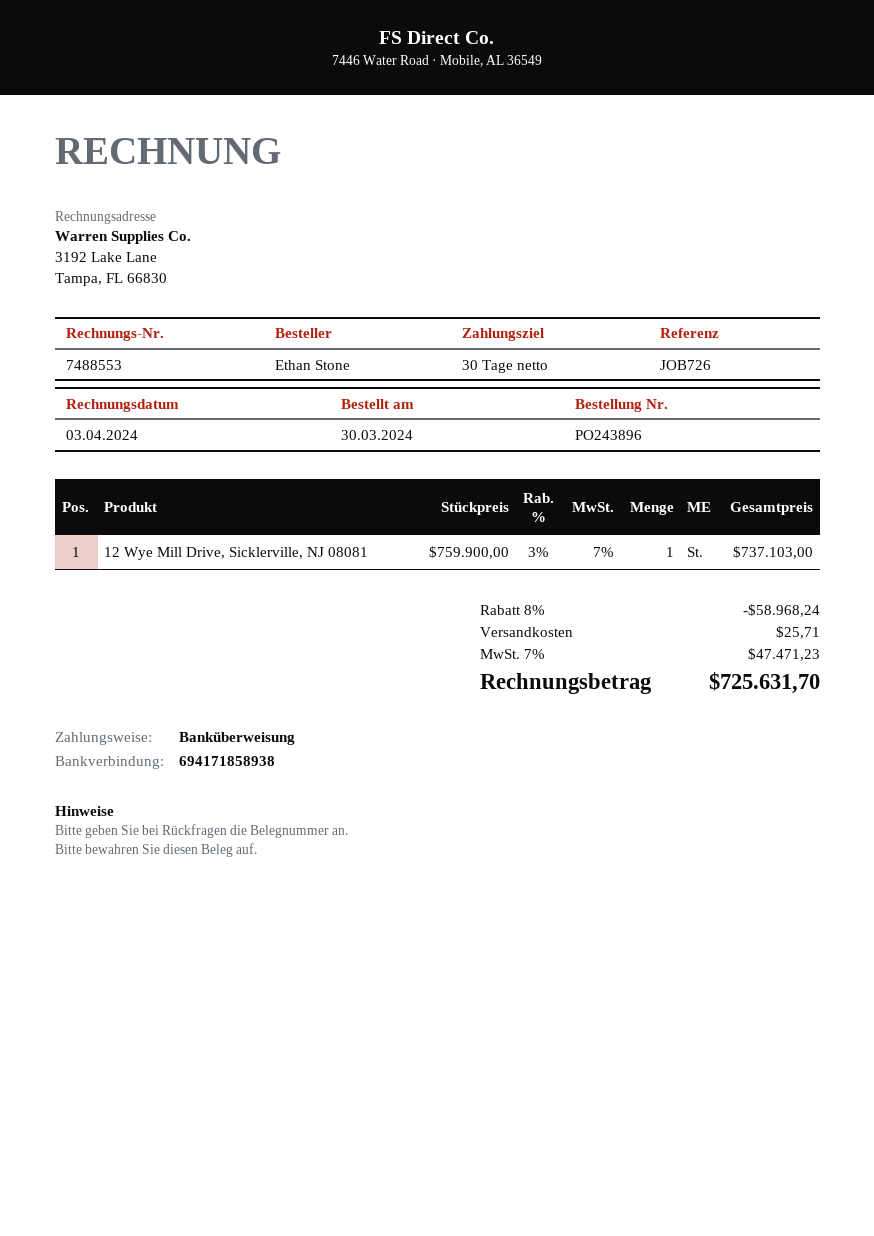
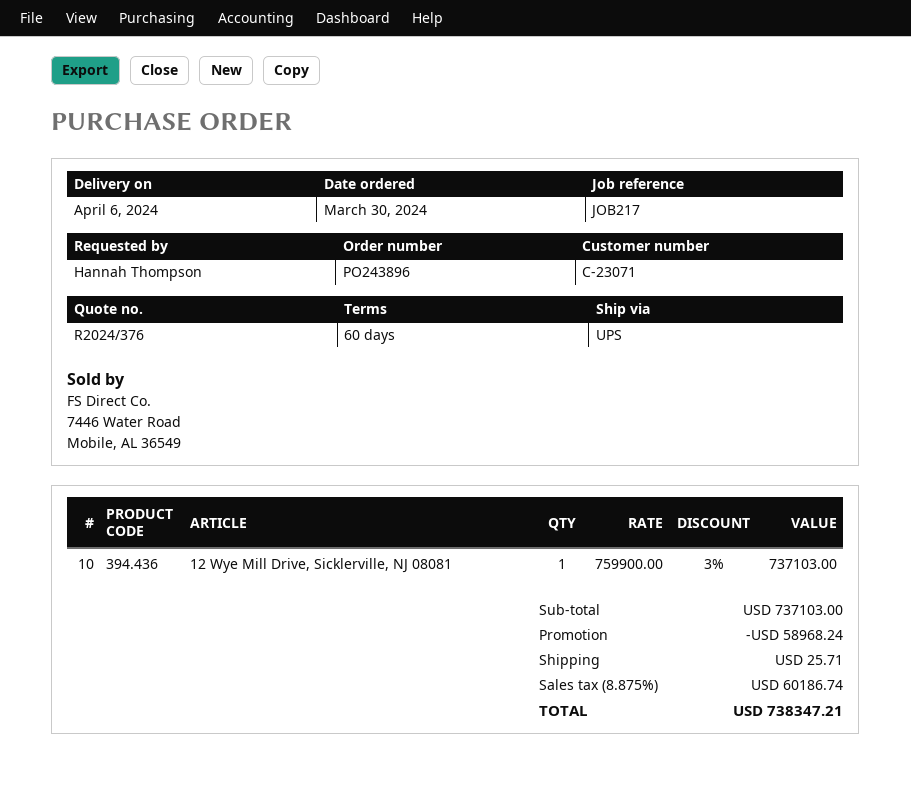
payment terms: 30 days -> 60 days
reference: JOB726 -> JOB217
ordered by: Ethan Stone -> Hannah Thompson
tax: 7% = 47471.23 -> 8.875% = 60186.74
total: 725631.70 -> 738347.21

